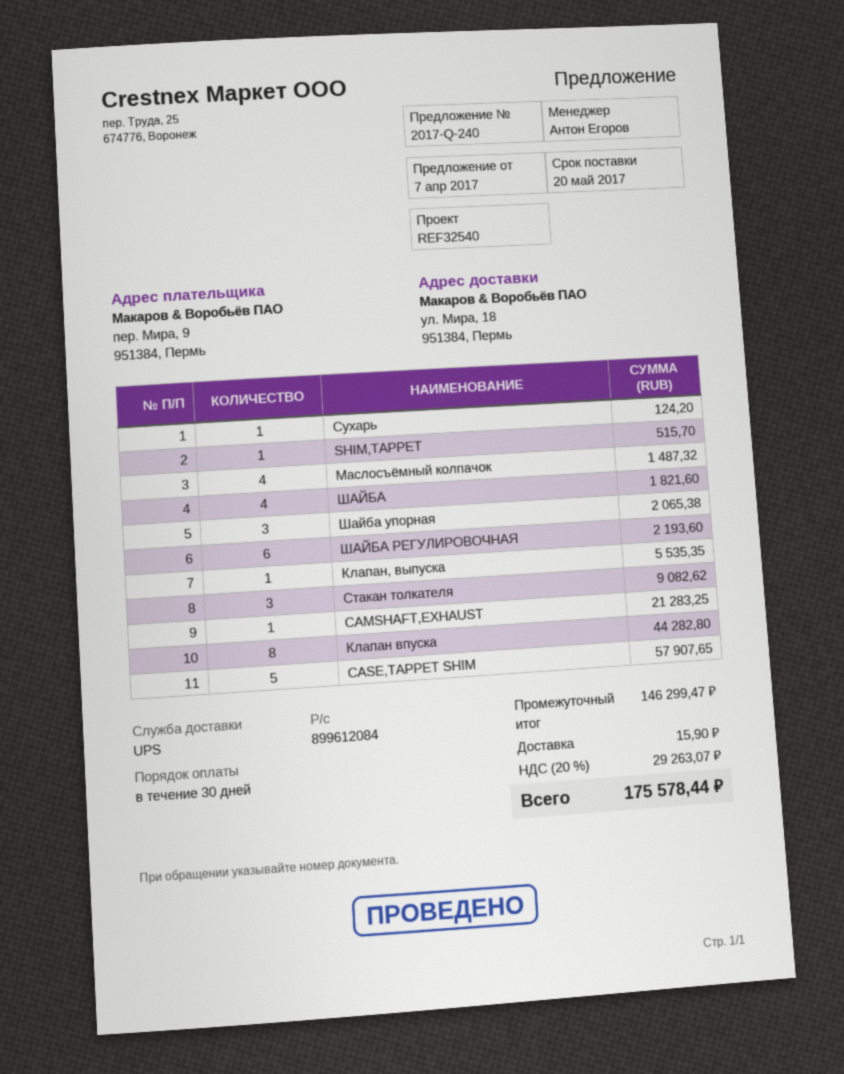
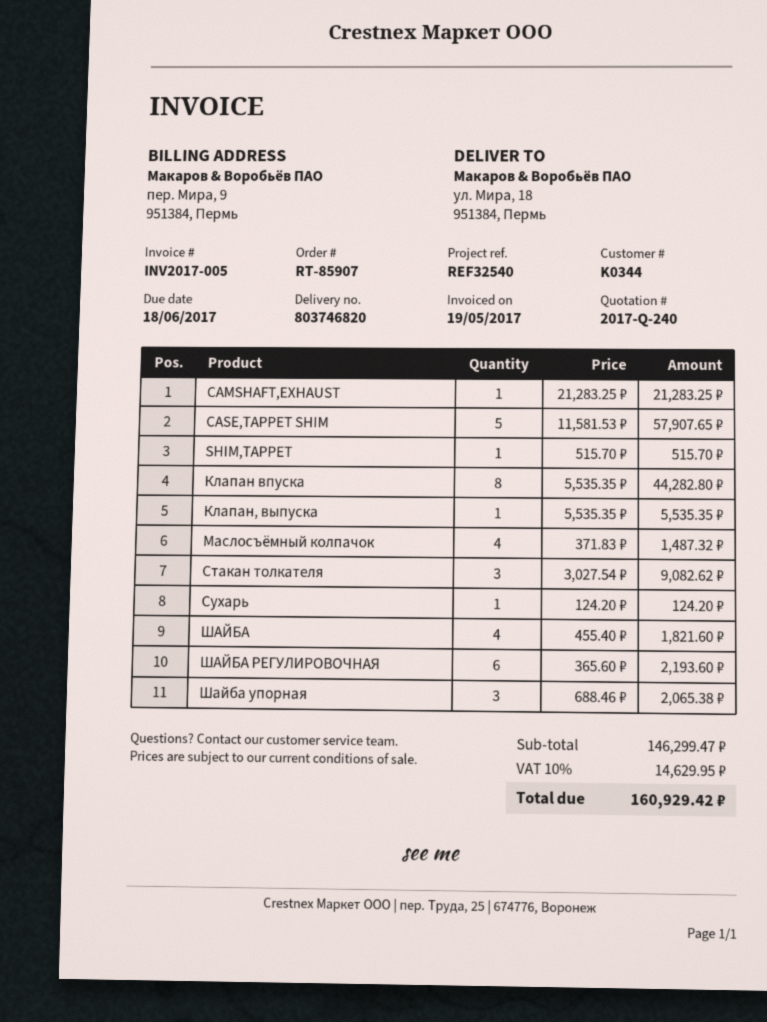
shipping: 15.90 -> none
tax: 20% = 29263.07 -> 10% = 14629.95
total: 175578.44 -> 160929.42

